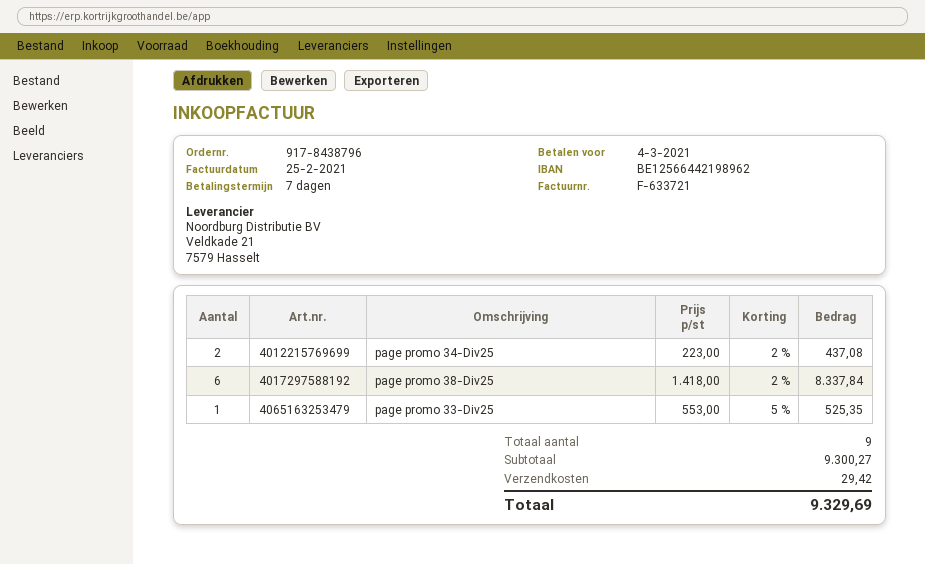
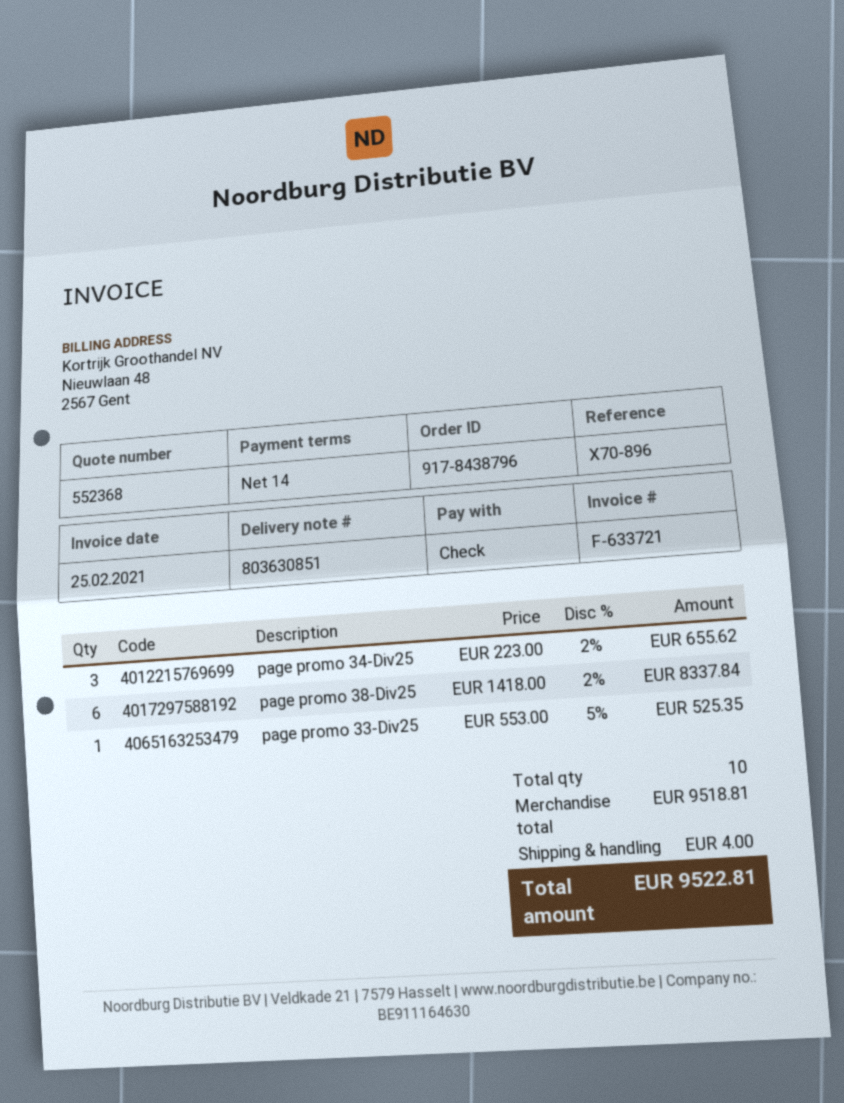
payment terms: 7 days -> 14 days
page promo 34-Div25: 2 x 223.00 - 2% = 437.08 -> 3 x 223.00 - 2% = 655.62
total quantity: 9 -> 10
subtotal: 9300.27 -> 9518.81
shipping: 29.42 -> 4.00
total: 9329.69 -> 9522.81

